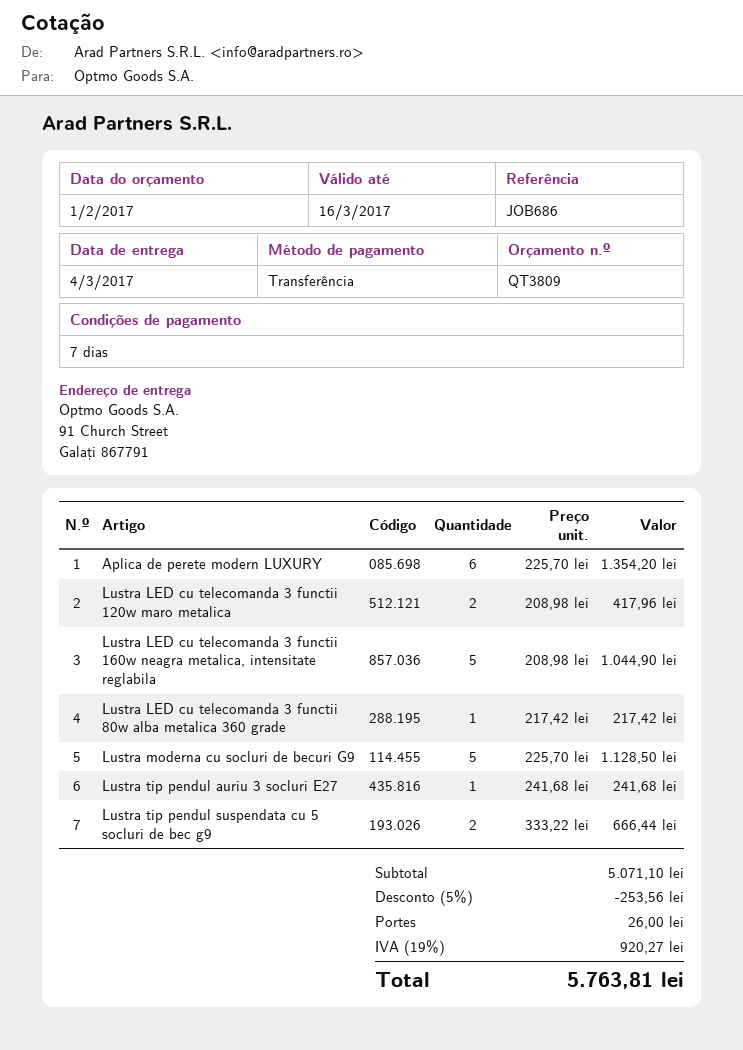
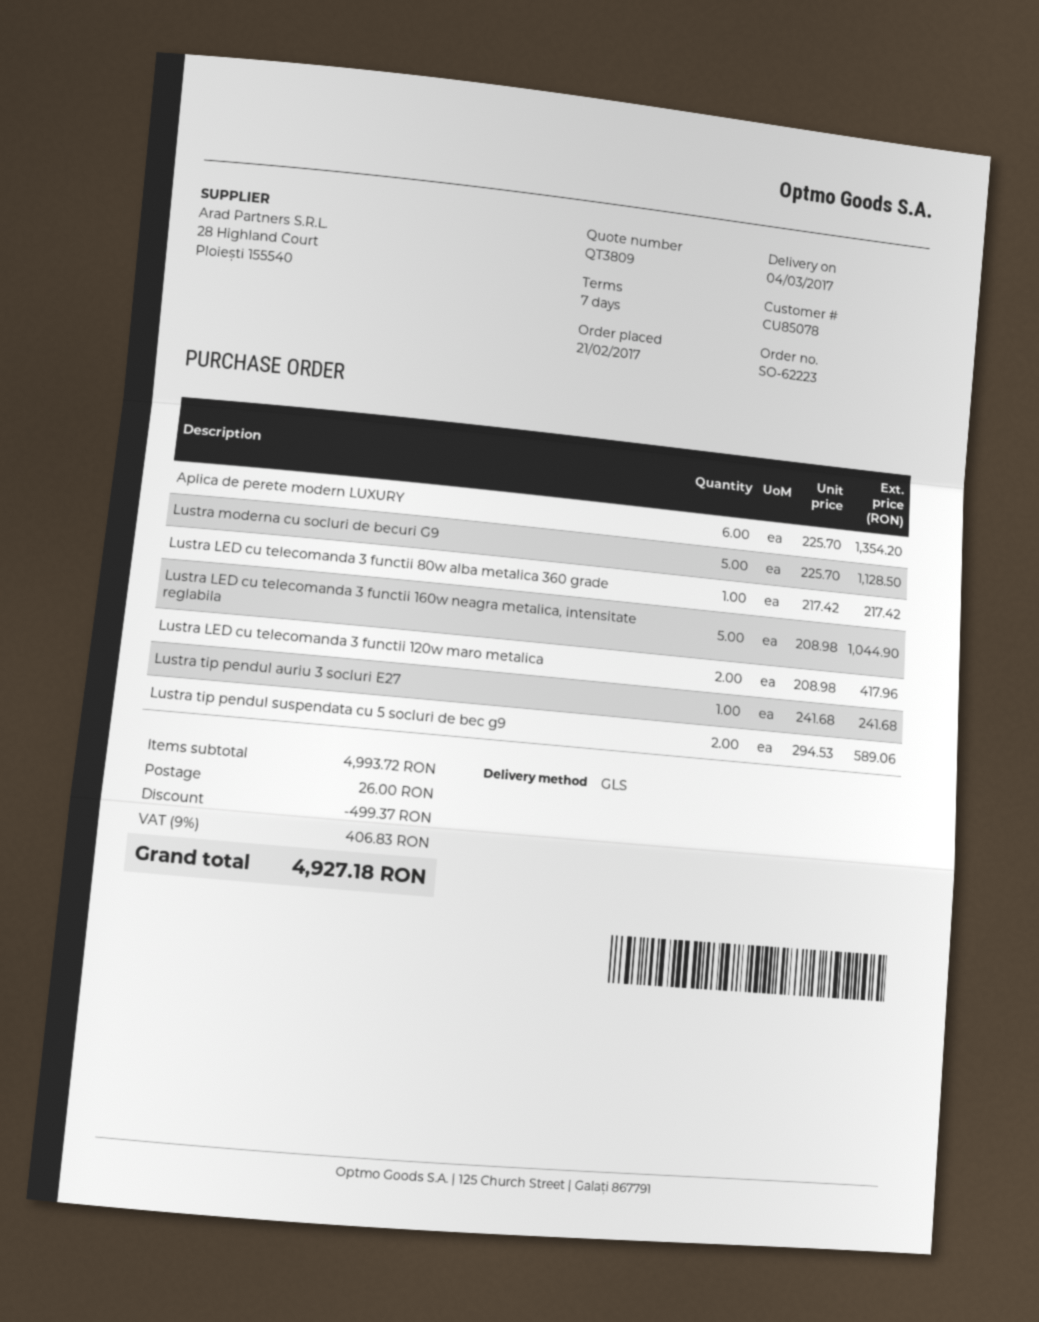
Lustra tip pendul suspendata cu 5 socluri de bec g9: 2 x 333.22 = 666.44 -> 2 x 294.53 = 589.06
subtotal: 5071.10 -> 4993.72
discount: 253.56 -> 499.37
tax: 19% = 920.27 -> 9% = 406.83
total: 5763.81 -> 4927.18

